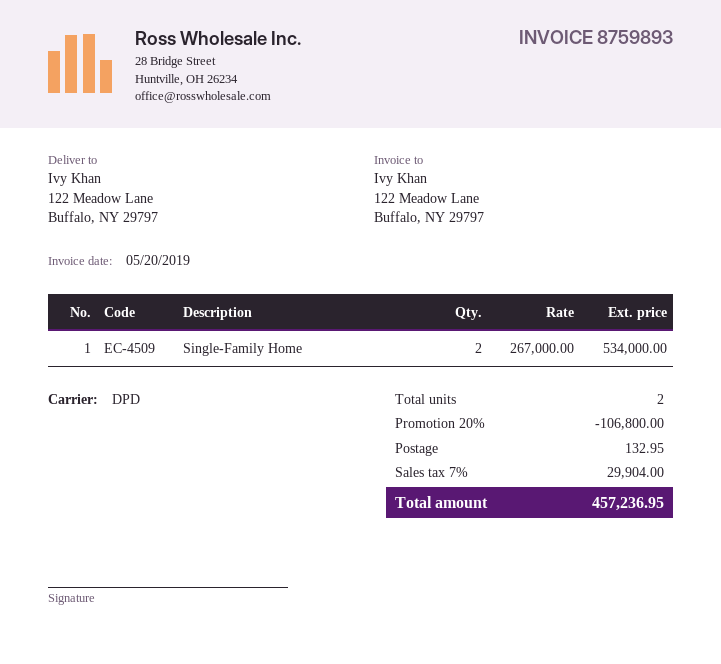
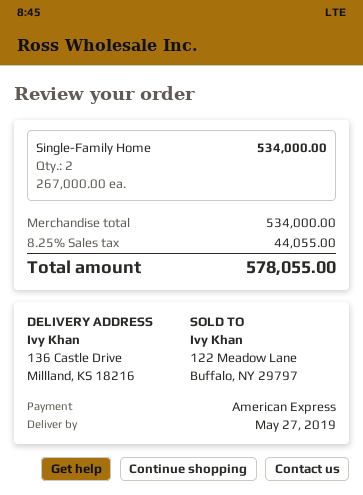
ship to: 122 Meadow Lane, Buffalo, NY 29797 -> 136 Castle Drive, Millland, KS 18216
discount: 20% = 106800.00 -> none
shipping: 132.95 -> none
tax: 7% = 29904.00 -> 8.25% = 44055.00
total: 457236.95 -> 578055.00

